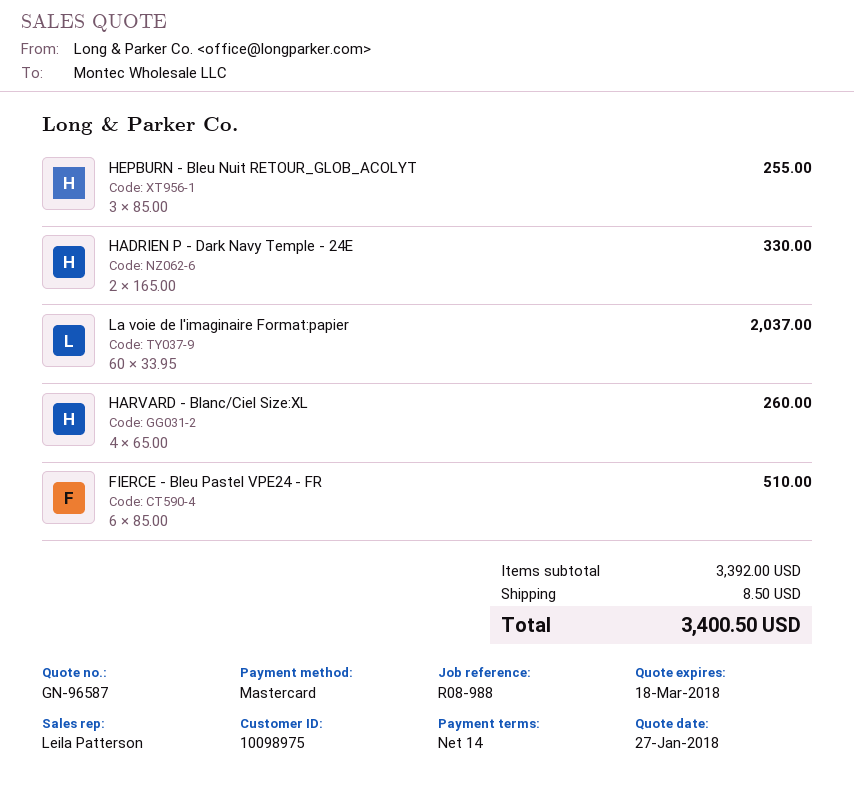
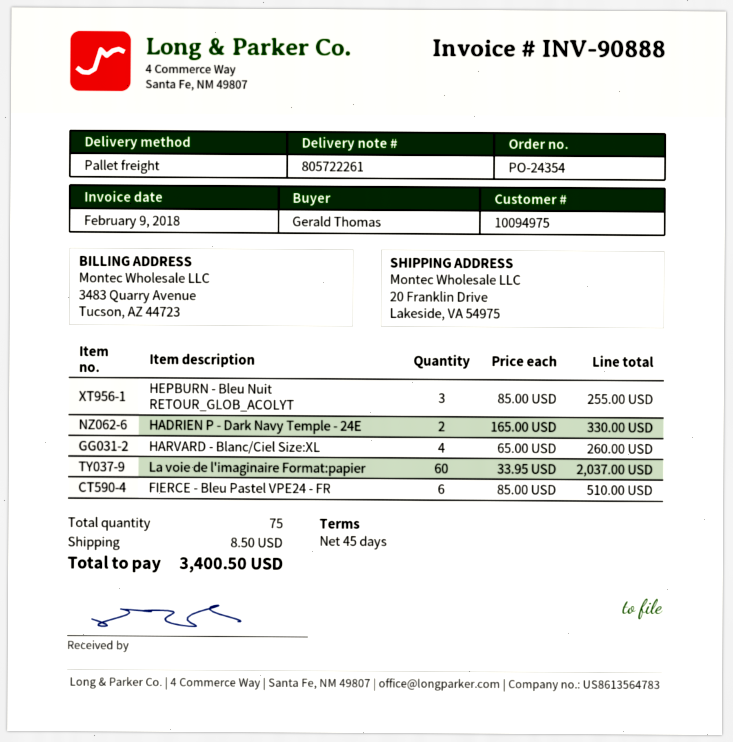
payment terms: 14 days -> 45 days
customer number: 10098975 -> 10094975

